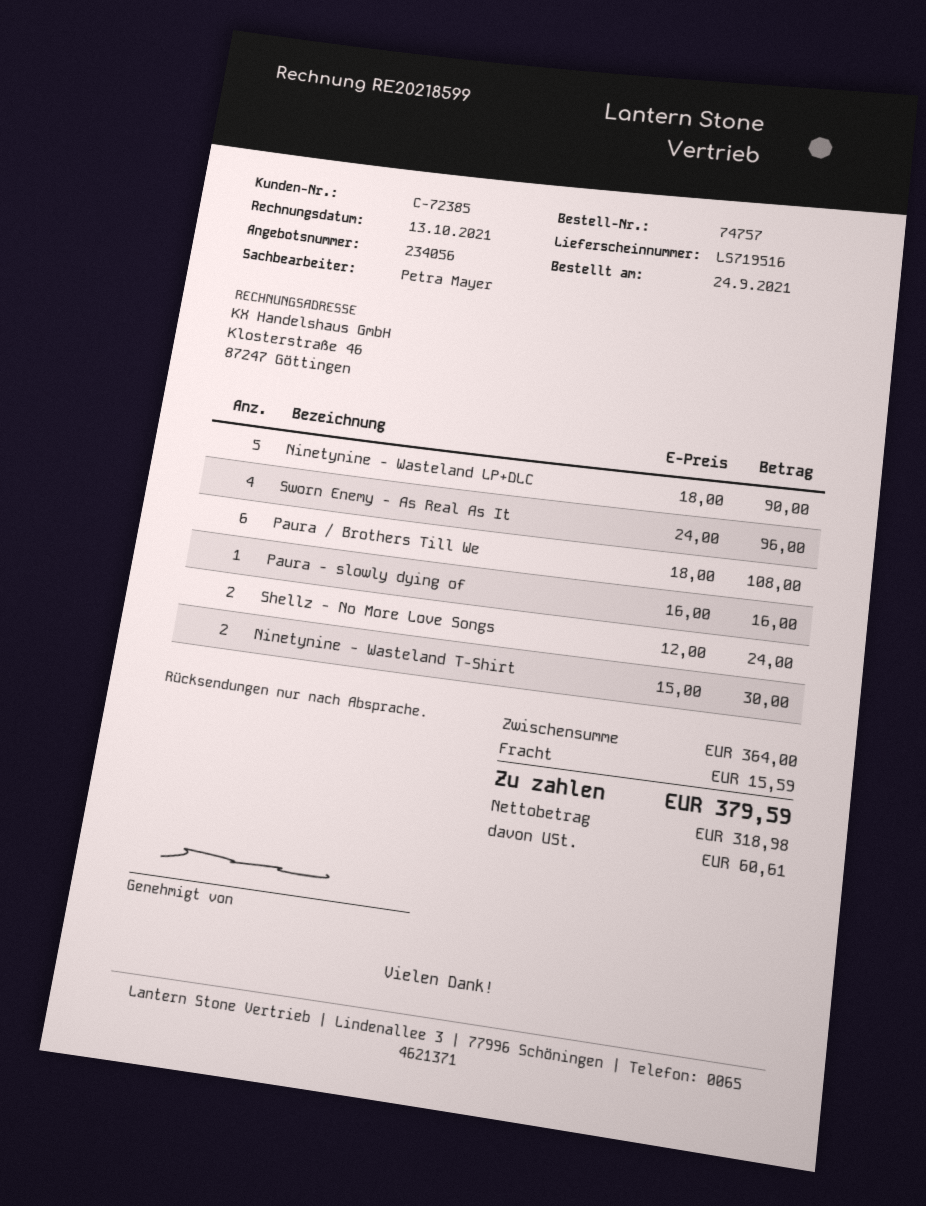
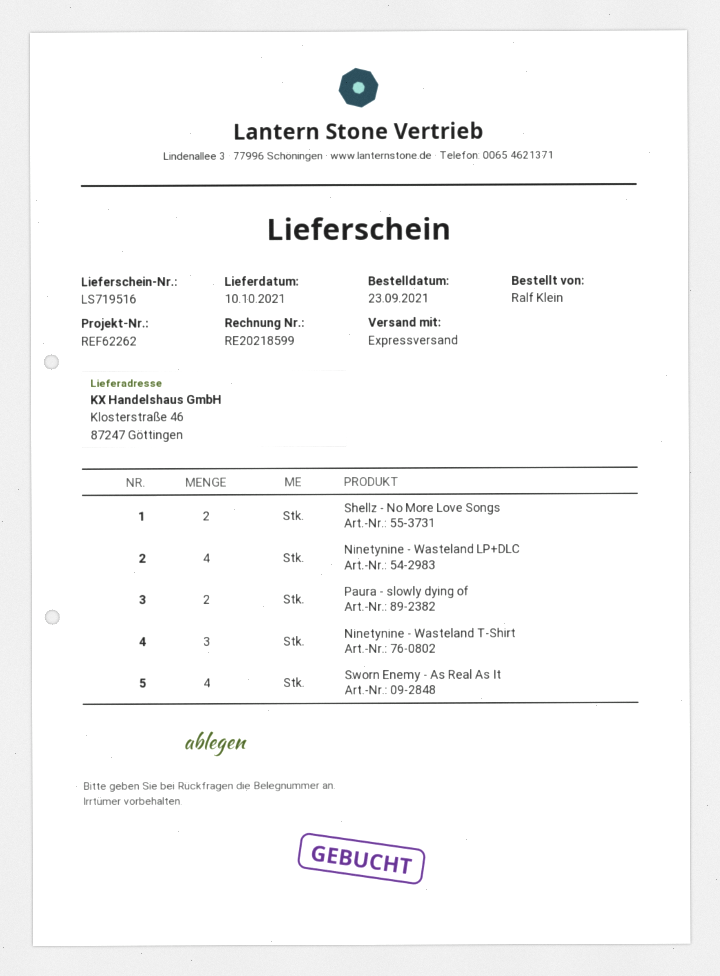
order date: 2021-09-24 -> 2021-09-23
Ninetynine - Wasteland LP+DLC: 5 -> 4
Paura / Brothers Till We: 6 -> none
Paura - slowly dying of: 1 -> 2
Ninetynine - Wasteland T-Shirt: 2 -> 3

